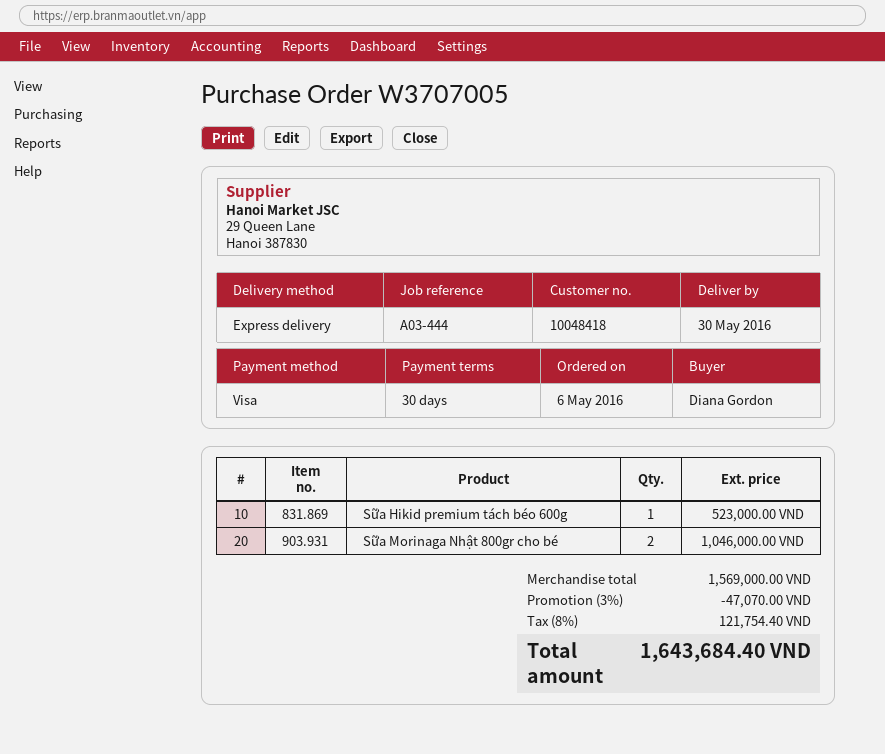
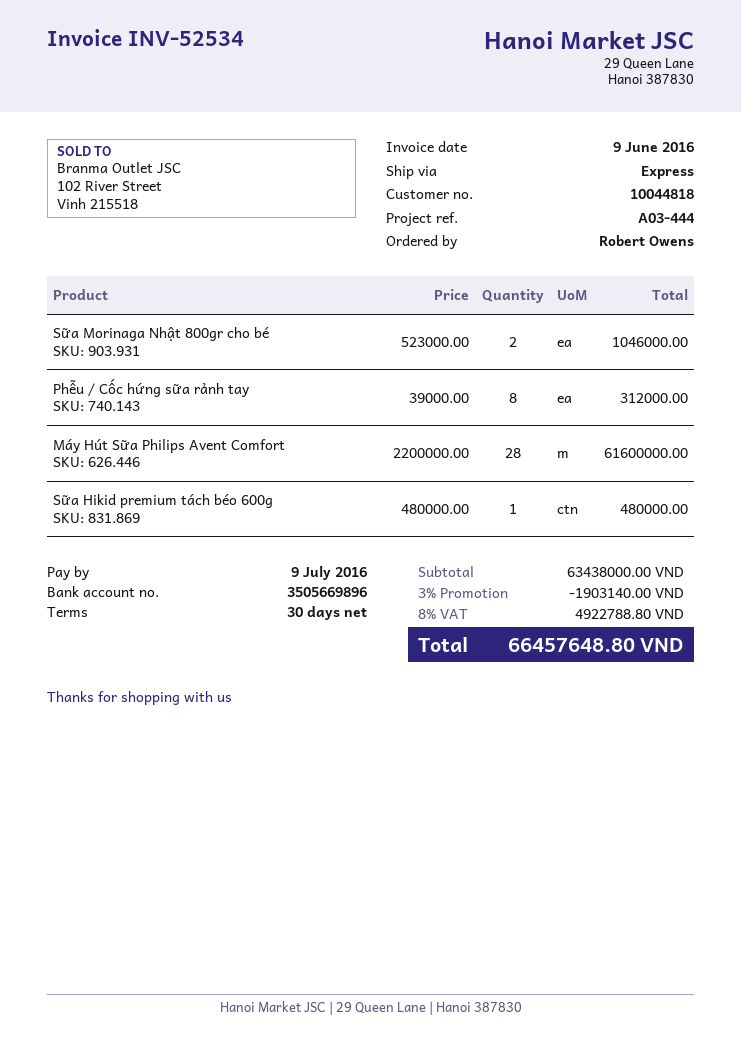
customer number: 10048418 -> 10044818
ordered by: Diana Gordon -> Robert Owens
Sữa Hikid premium tách béo 600g: 1 for 523000.00 -> 1 for 480000.00
Phễu / Cốc hứng sữa rảnh tay: none -> 8 for 312000.00
Máy Hút Sữa Philips Avent Comfort: none -> 28 for 61600000.00
subtotal: 1569000.00 -> 63438000.00
discount: 3% = 47070.00 -> 3% = 1903140.00
tax: 8% = 121754.40 -> 8% = 4922788.80
total: 1643684.40 -> 66457648.80

